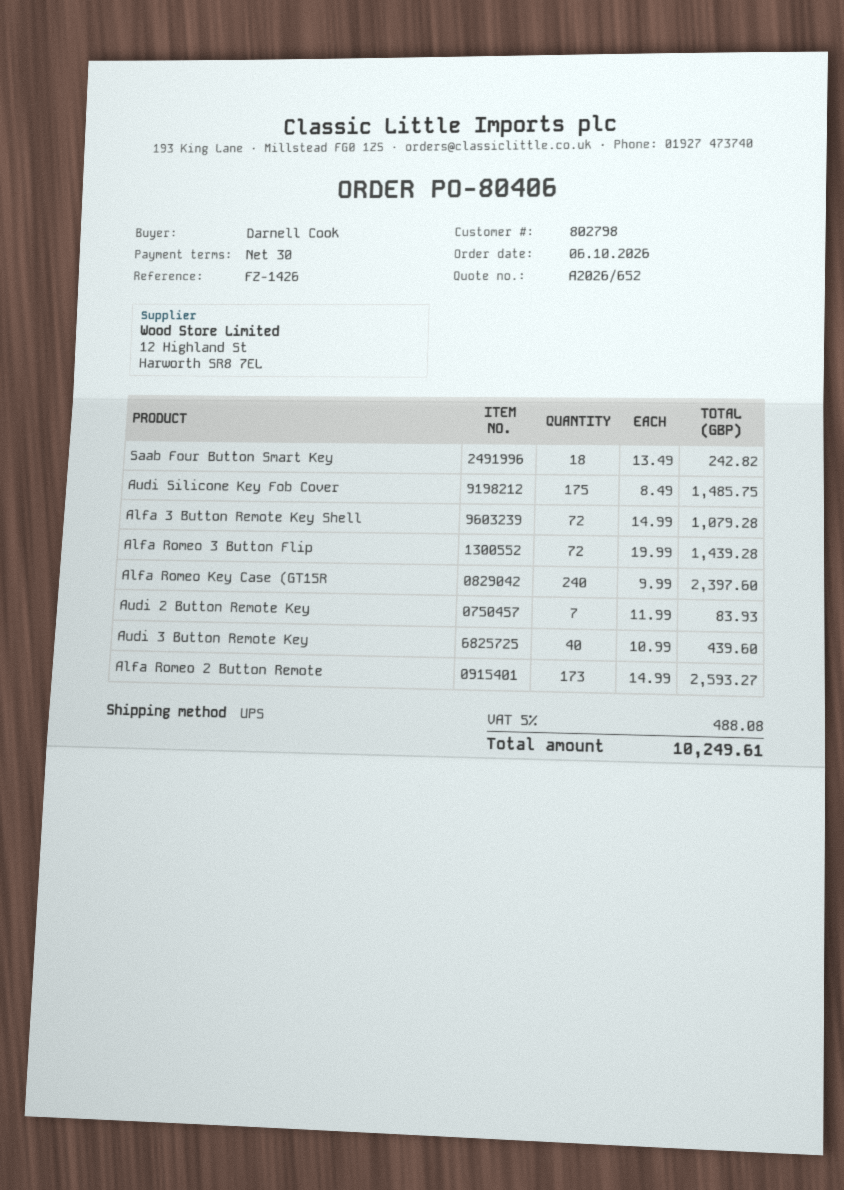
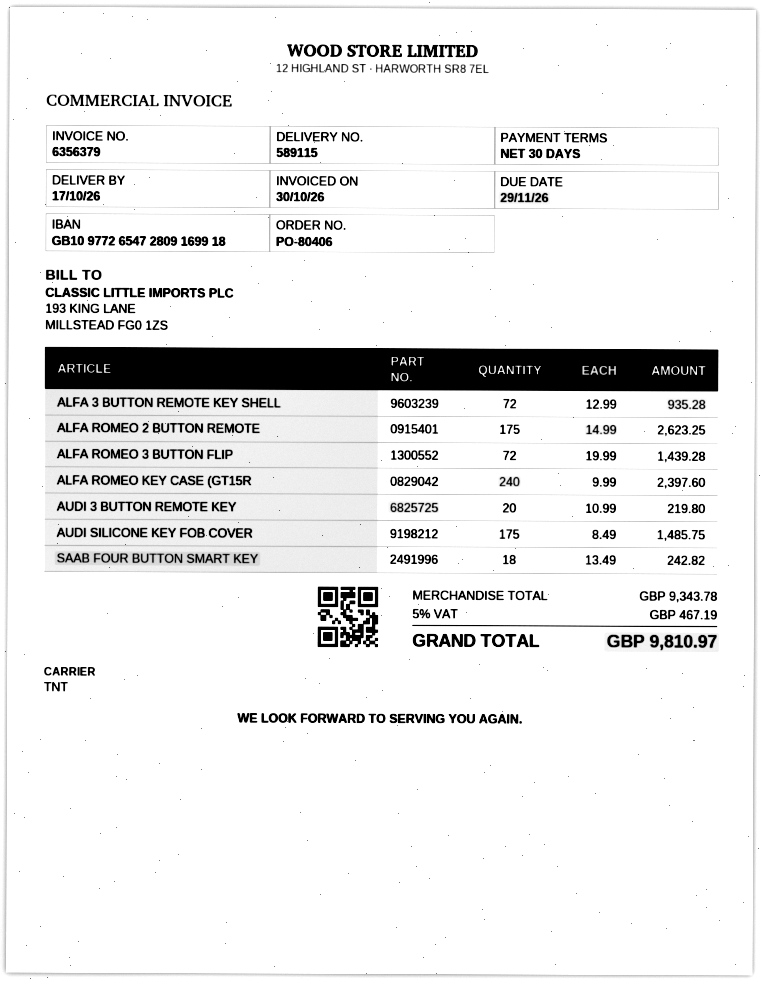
shipping method: UPS -> TNT
Alfa 3 Button Remote Key Shell: 72 x 14.99 = 1079.28 -> 72 x 12.99 = 935.28
Audi 2 Button Remote Key: 7 x 11.99 = 83.93 -> none
Audi 3 Button Remote Key: 40 x 10.99 = 439.60 -> 20 x 10.99 = 219.80
Alfa Romeo 2 Button Remote: 173 x 14.99 = 2593.27 -> 175 x 14.99 = 2623.25
tax: 5% = 488.08 -> 5% = 467.19
total: 10249.61 -> 9810.97

